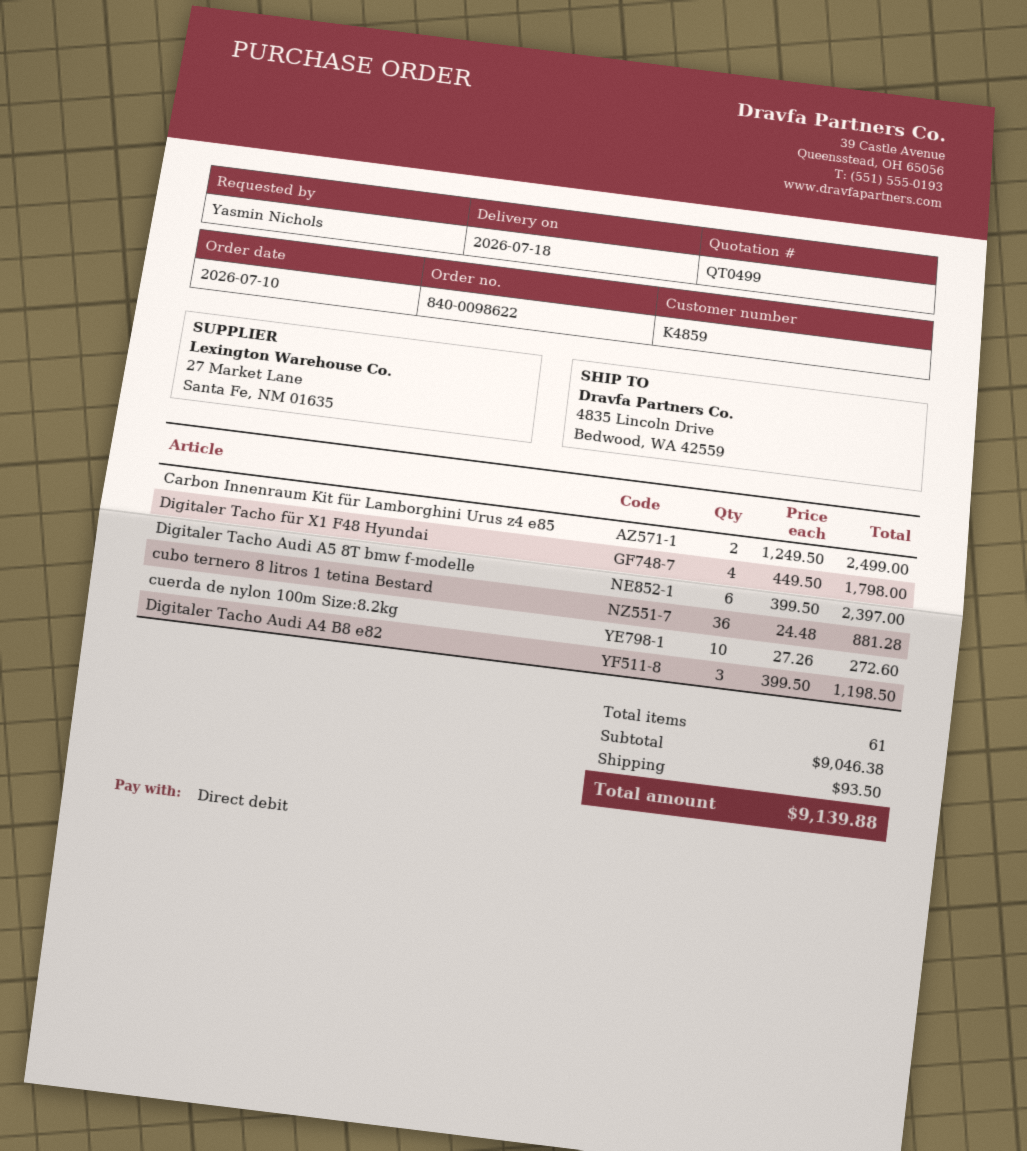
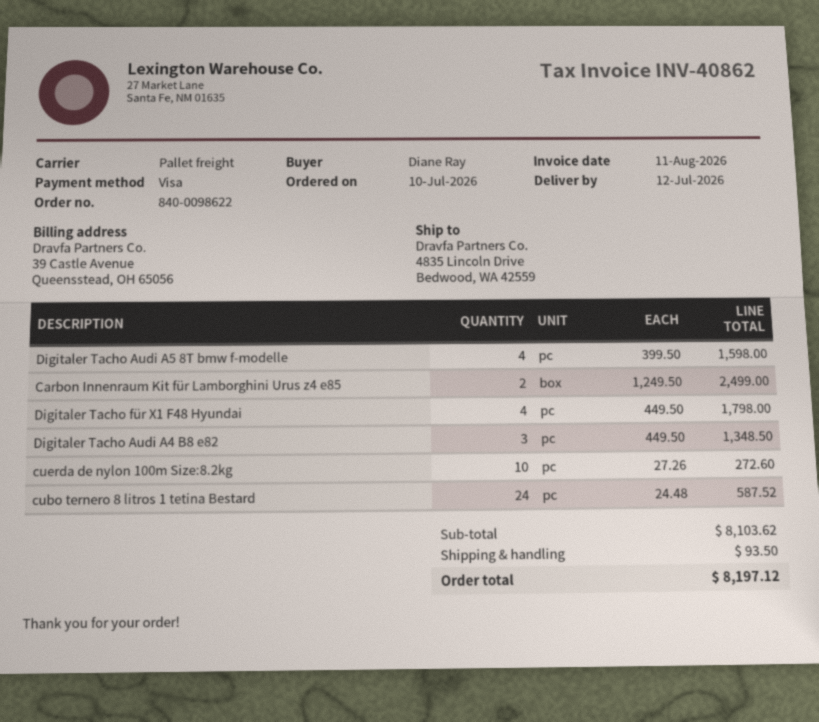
delivery date: 2026-07-18 -> 2026-07-12
ordered by: Yasmin Nichols -> Diane Ray
payment method: direct debit -> Visa
Digitaler Tacho Audi A5 8T bmw f-modelle: 6 x 399.50 = 2397.00 -> 4 x 399.50 = 1598.00
cubo ternero 8 litros 1 tetina Bestard: 36 x 24.48 = 881.28 -> 24 x 24.48 = 587.52
Digitaler Tacho Audi A4 B8 e82: 3 x 399.50 = 1198.50 -> 3 x 449.50 = 1348.50
subtotal: 9046.38 -> 8103.62
total: 9139.88 -> 8197.12

